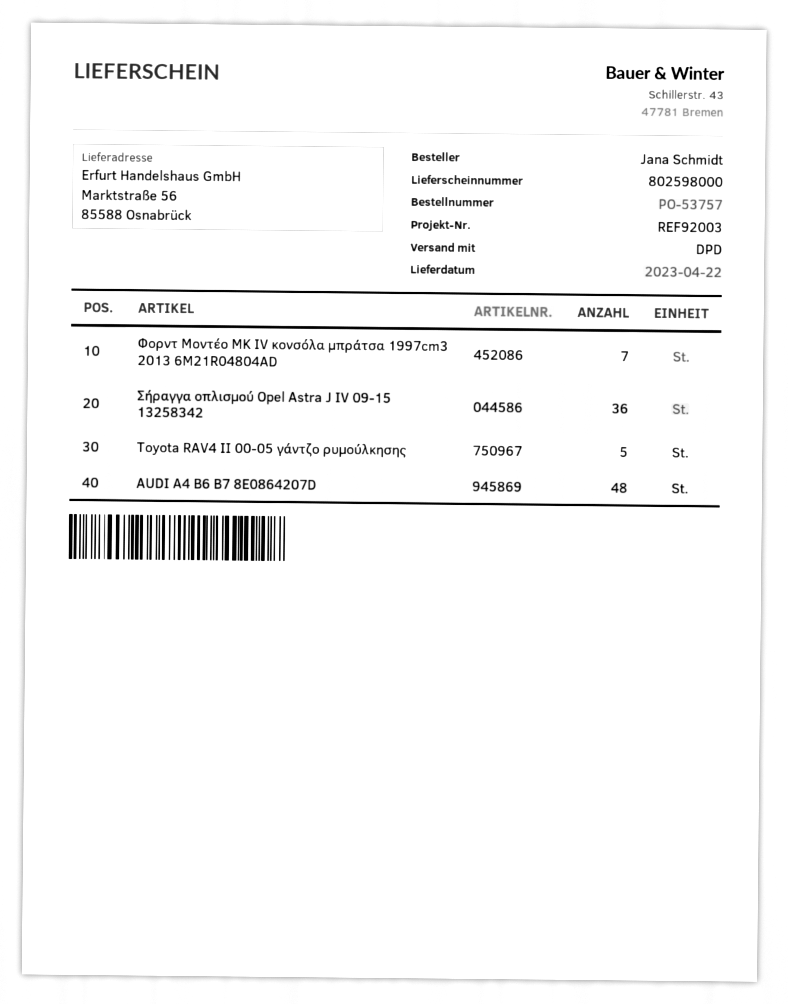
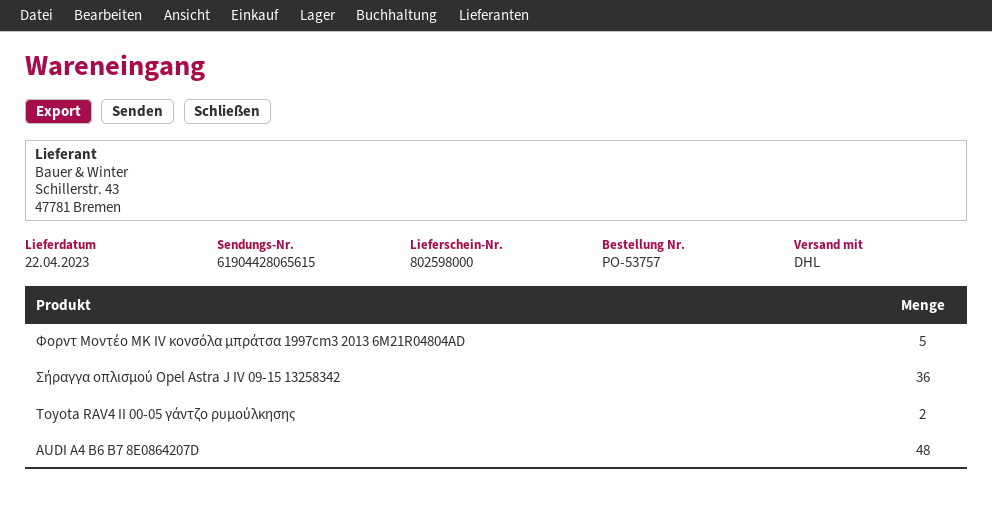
shipping method: DPD -> DHL
Φορντ Μοντέο MK IV κονσόλα μπράτσα 1997cm3 2013 6M21R04804AD: 7 -> 5
Toyota RAV4 II 00-05 γάντζο ρυμούλκησης: 5 -> 2

